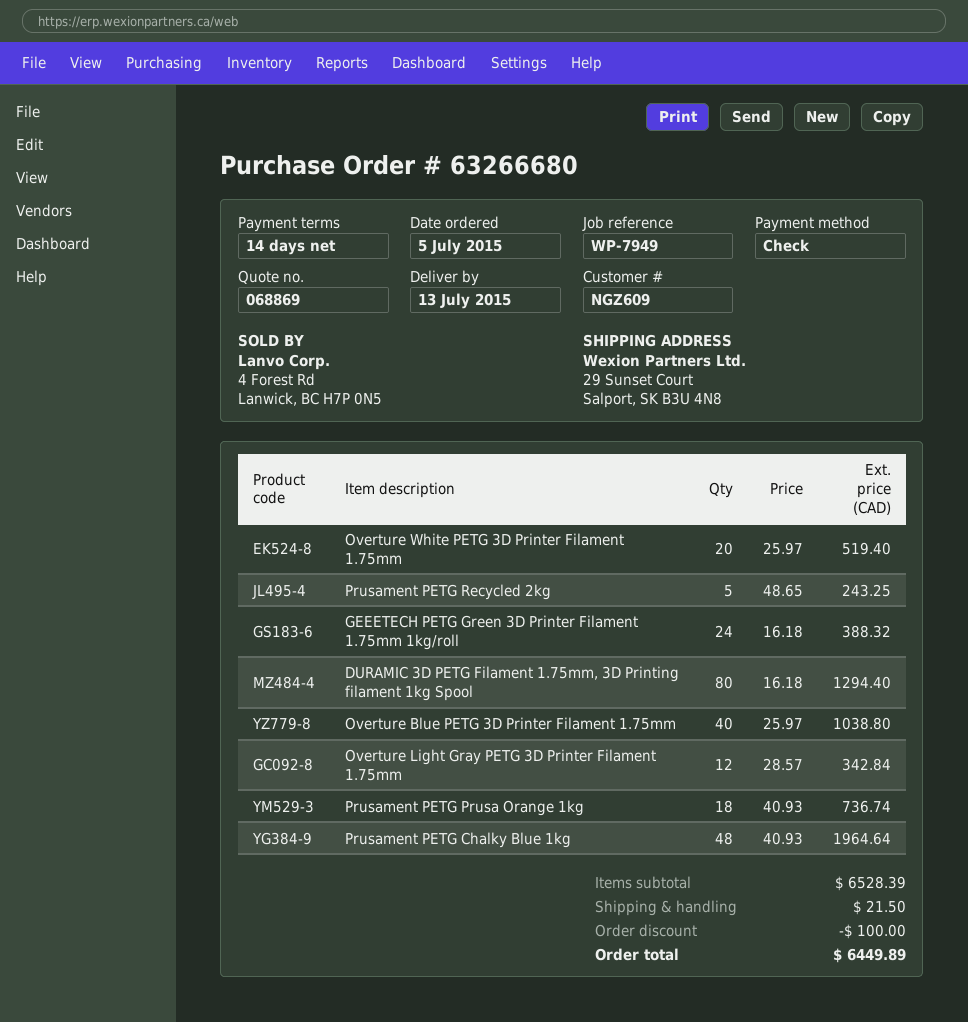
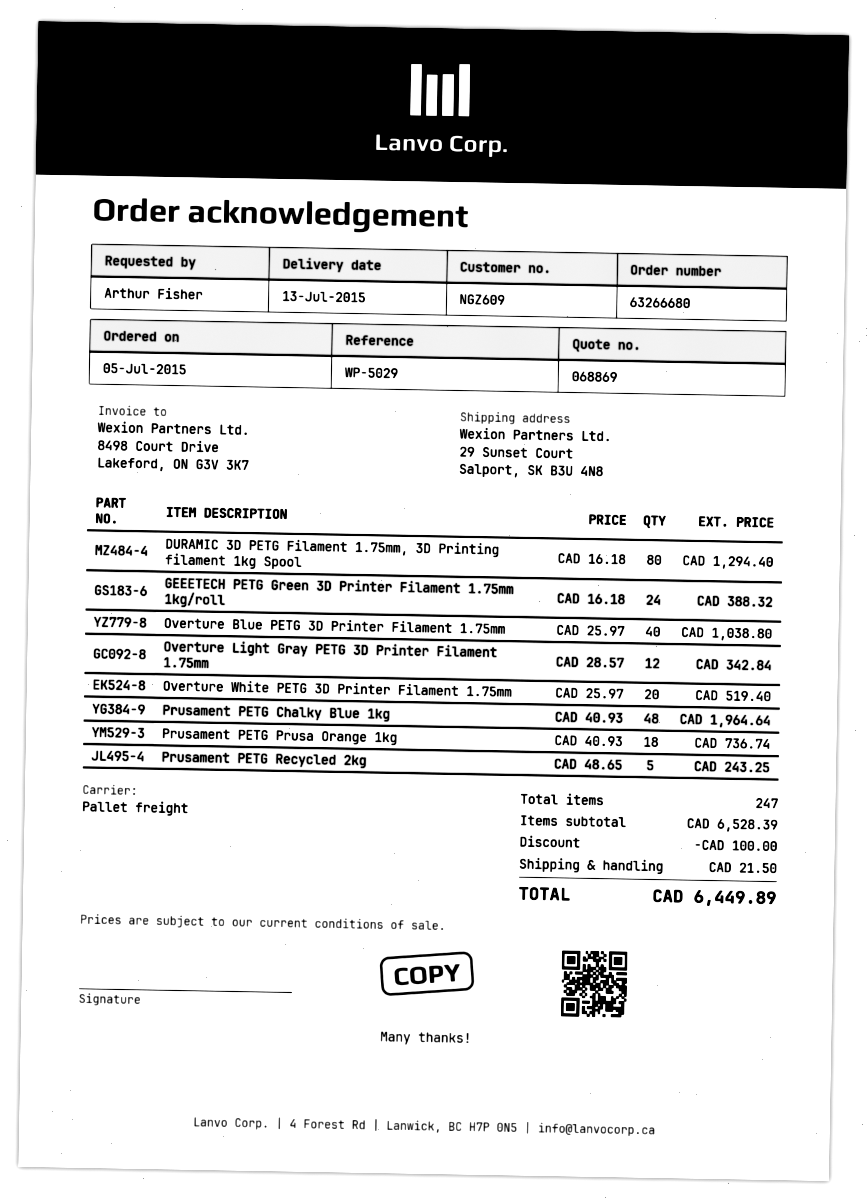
reference: WP-7949 -> WP-5029

